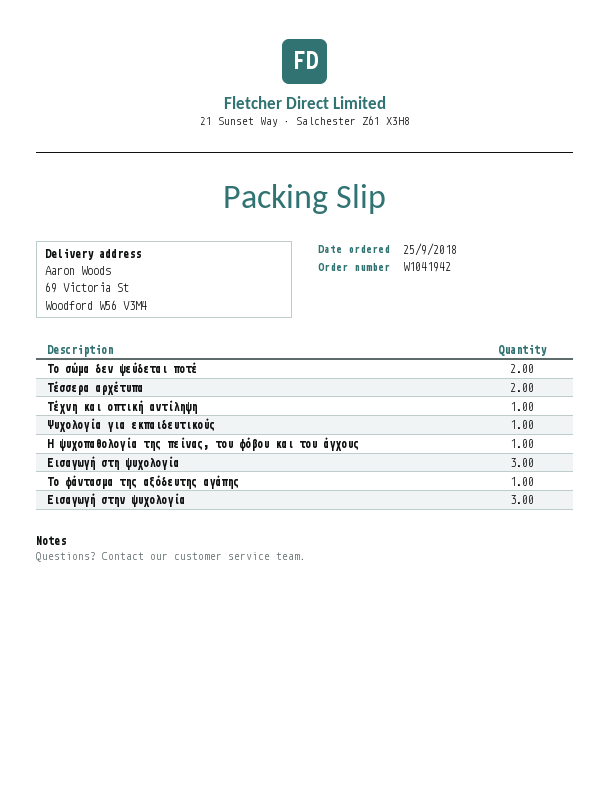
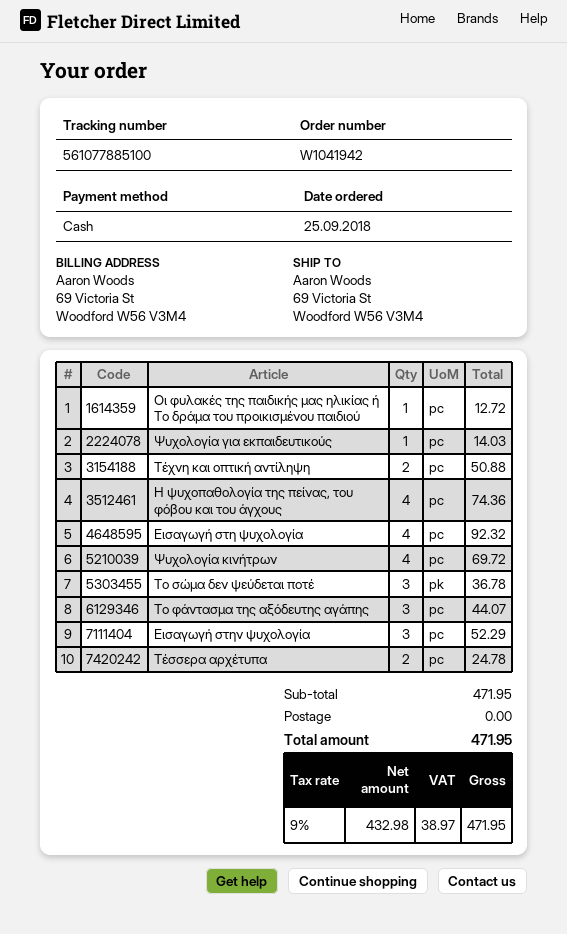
Το σώμα δεν ψεύδεται ποτέ: 2 -> 3
Τέχνη και οπτική αντίληψη: 1 -> 2
Η ψυχοπαθολογία της πείνας, του φόβου και του άγχους: 1 -> 4
Εισαγωγή στη ψυχολογία: 3 -> 4
Το φάντασμα της αξόδευτης αγάπης: 1 -> 3
Οι φυλακές της παιδικής μας ηλικίας ή Το δράμα του προικισμένου παιδιού: none -> 1
Ψυχολογία κινήτρων: none -> 4

